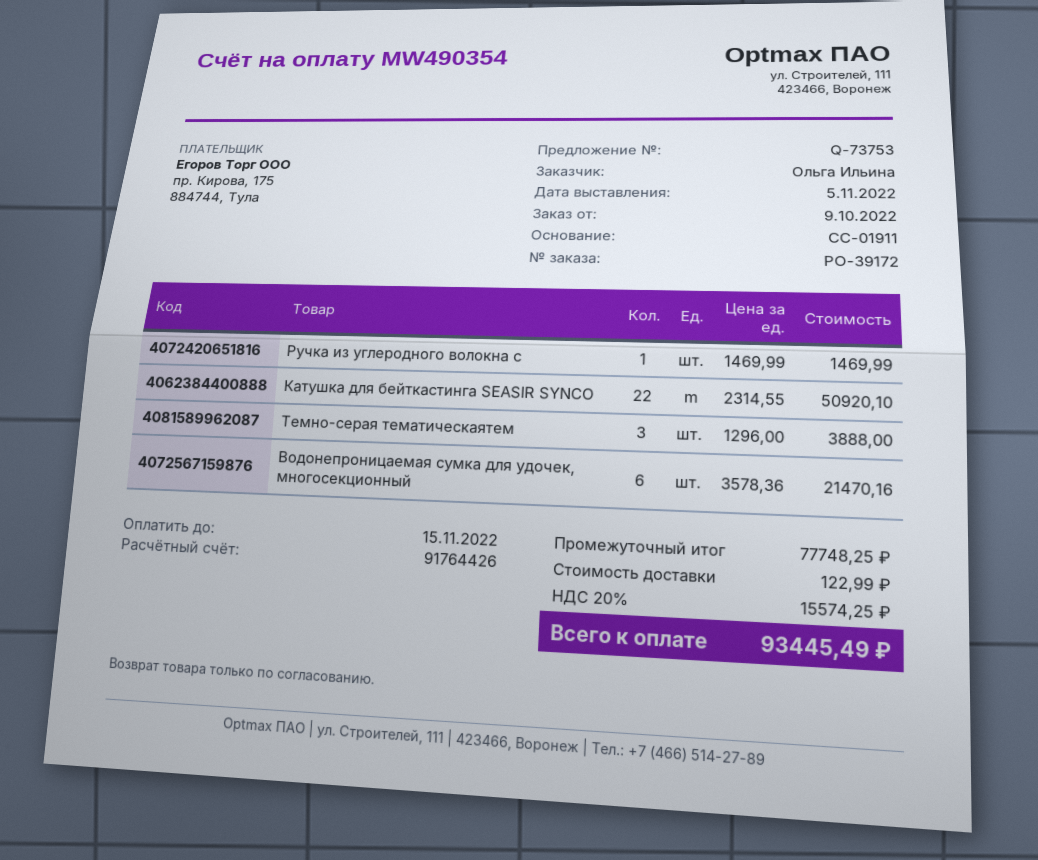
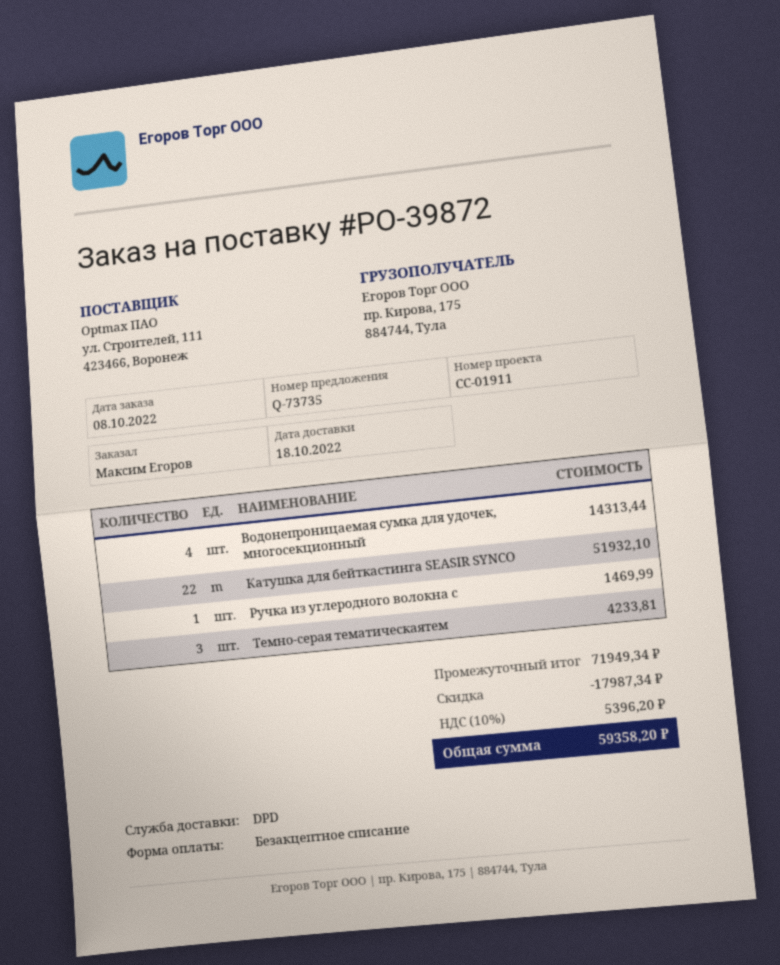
quote number: Q-73753 -> Q-73735
order number: PO-39172 -> PO-39872
order date: 2022-10-09 -> 2022-10-08
ordered by: Ольга Ильина -> Максим Егоров
Катушка для бейткастинга SEASIR SYNCO: 22 for 50920.10 -> 22 for 51932.10
Темно-серая тематическаятем: 3 for 3888.00 -> 3 for 4233.81
Водонепроницаемая сумка для удочек, многосекционный: 6 for 21470.16 -> 4 for 14313.44
subtotal: 77748.25 -> 71949.34
discount: none -> 17987.34
shipping: 122.99 -> none
tax: 20% = 15574.25 -> 10% = 5396.20
total: 93445.49 -> 59358.20

